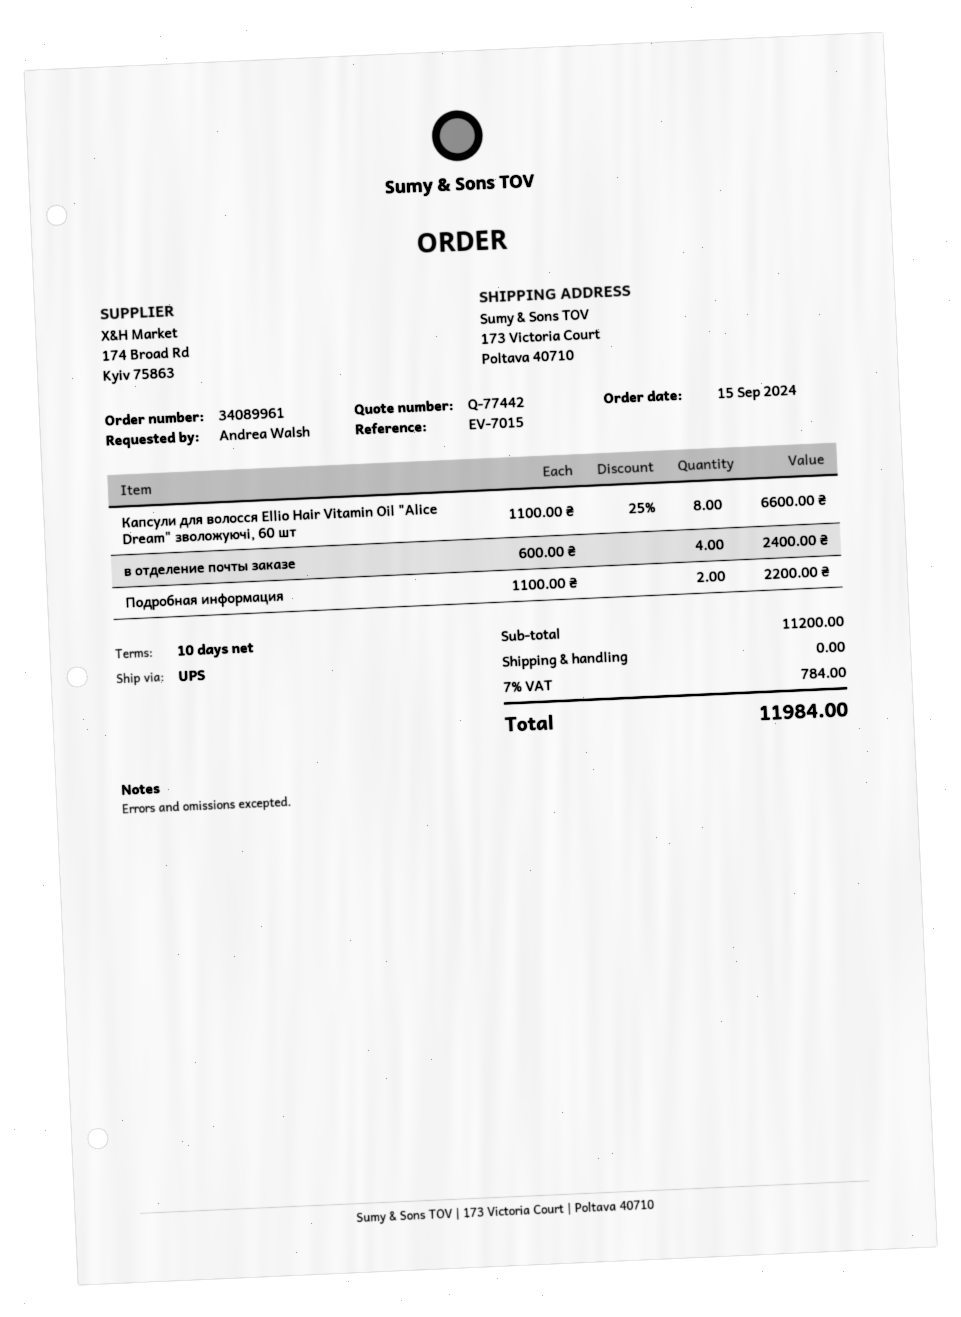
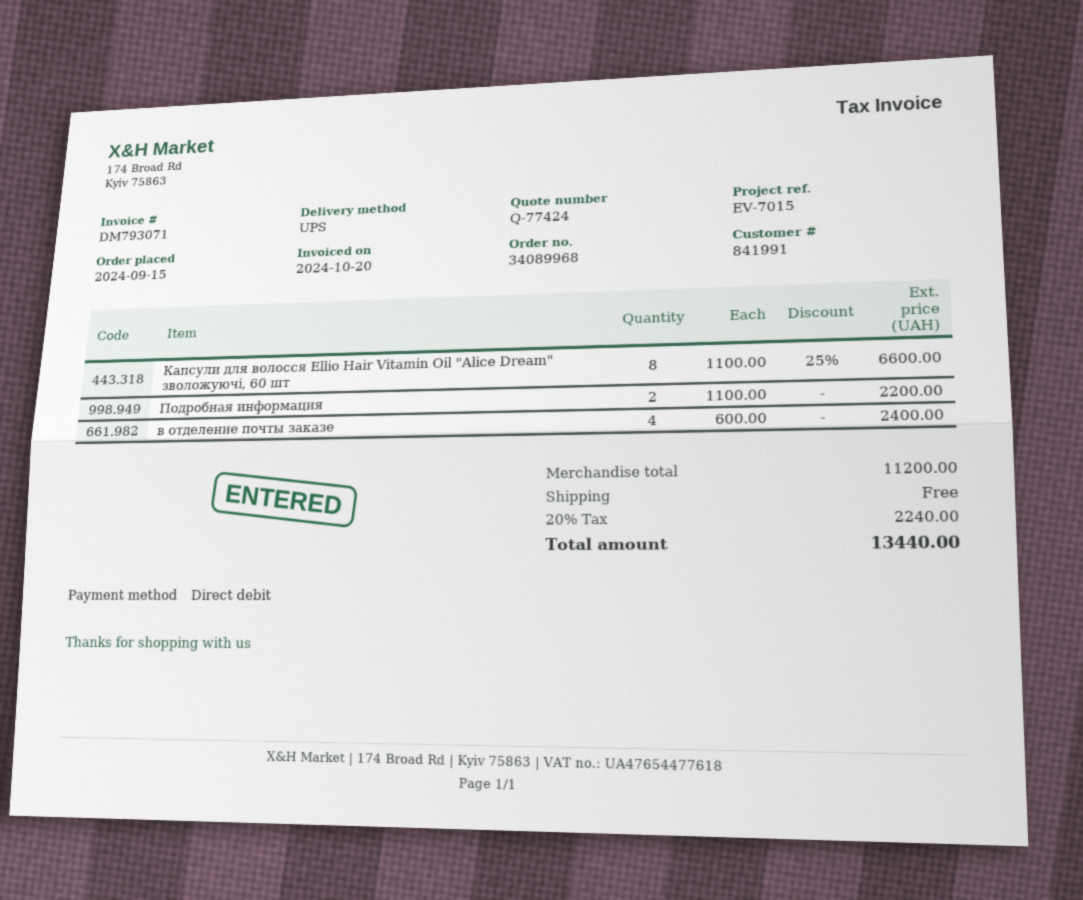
quote number: Q-77442 -> Q-77424
order number: 34089961 -> 34089968
tax: 7% = 784.00 -> 20% = 2240.00
total: 11984.00 -> 13440.00

